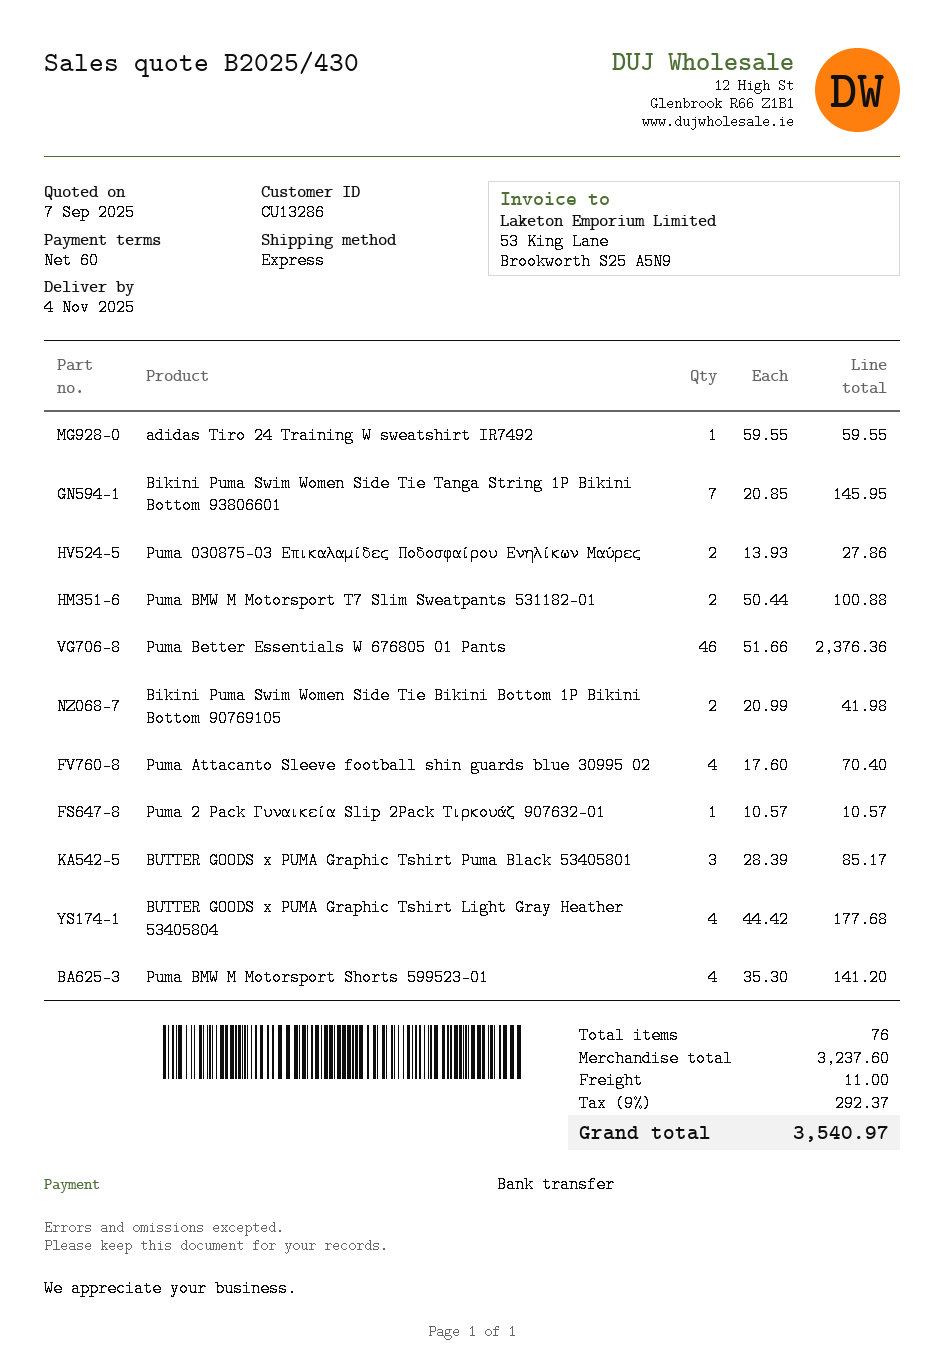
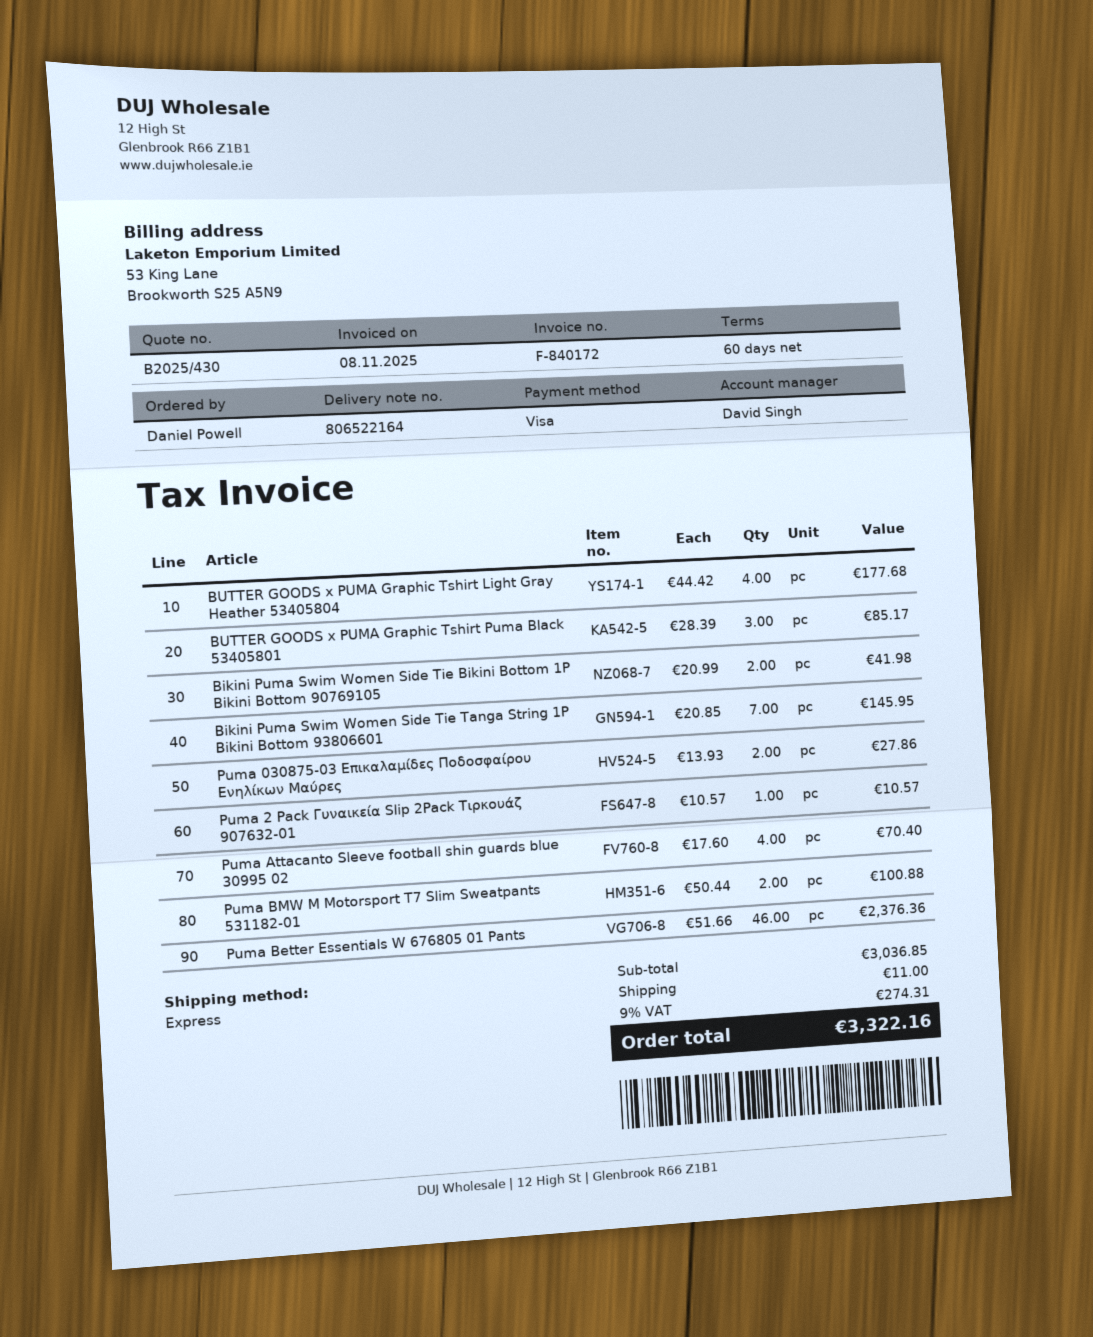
payment method: bank transfer -> Visa
adidas Tiro 24 Training W sweatshirt IR7492: 1 x 59.55 = 59.55 -> none
Puma BMW M Motorsport Shorts 599523-01: 4 x 35.30 = 141.20 -> none
subtotal: 3237.60 -> 3036.85
tax: 9% = 292.37 -> 9% = 274.31
total: 3540.97 -> 3322.16

